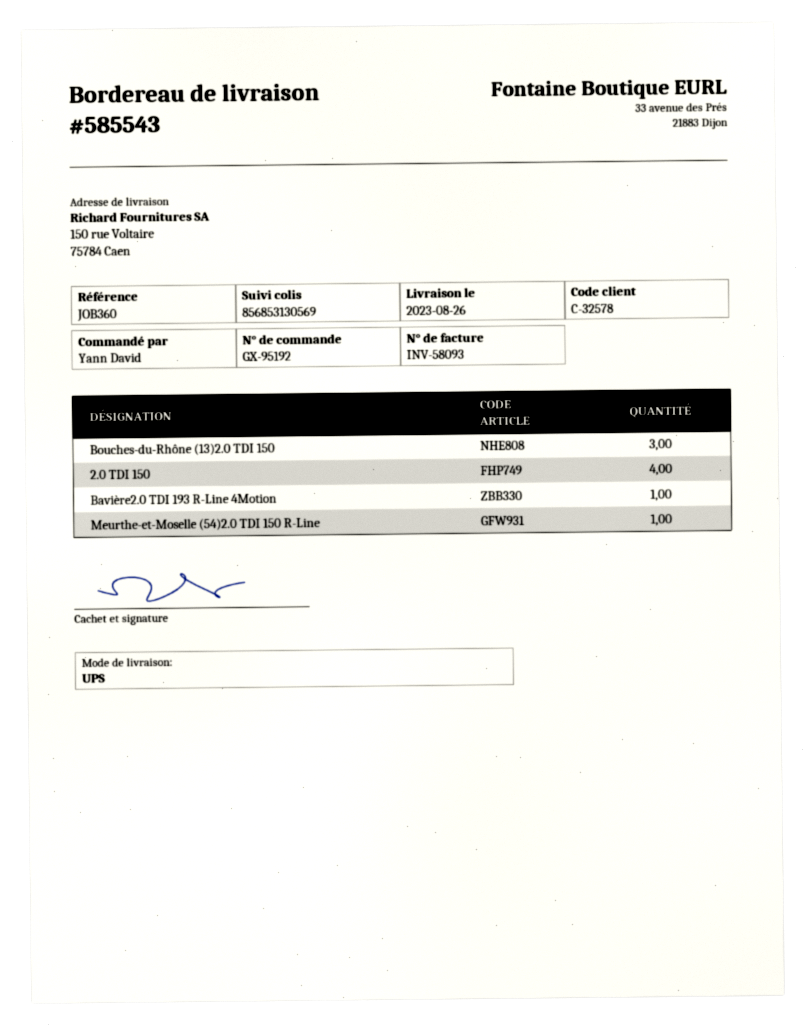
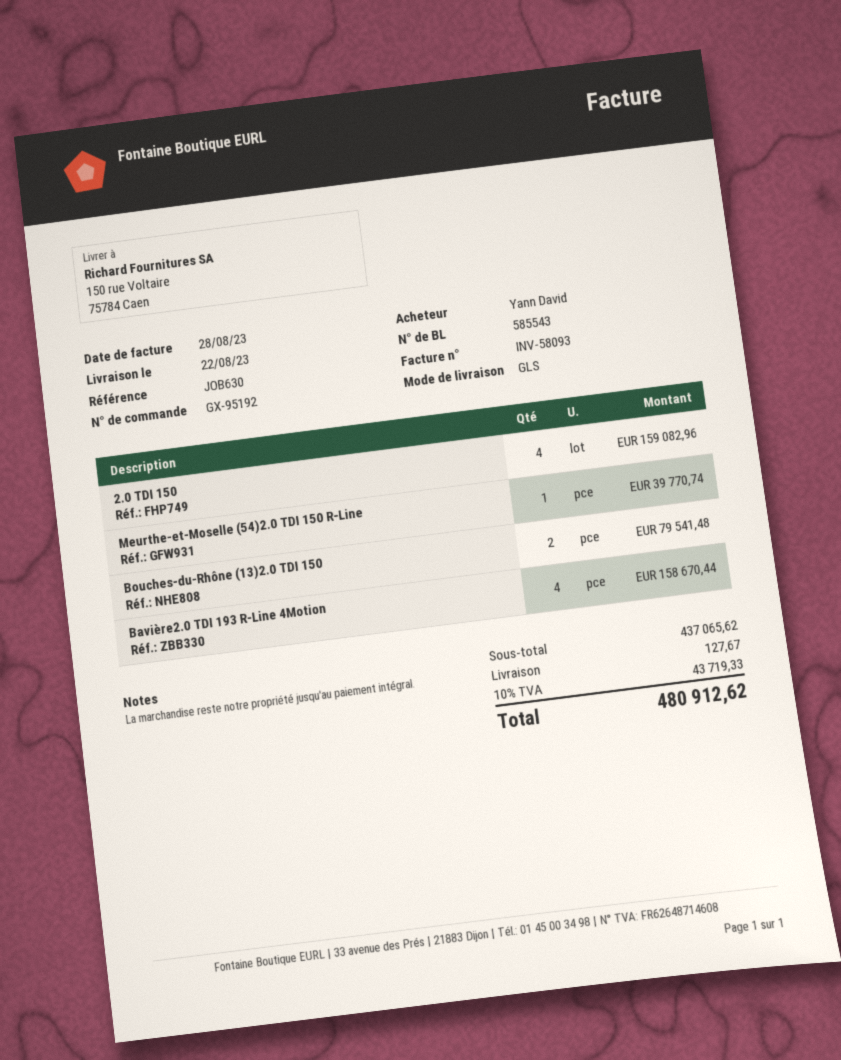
delivery date: 2023-08-26 -> 2023-08-22
reference: JOB360 -> JOB630
shipping method: UPS -> GLS
Bouches-du-Rhône (13)2.0 TDI 150: 3 -> 2
Bavière2.0 TDI 193 R-Line 4Motion: 1 -> 4

